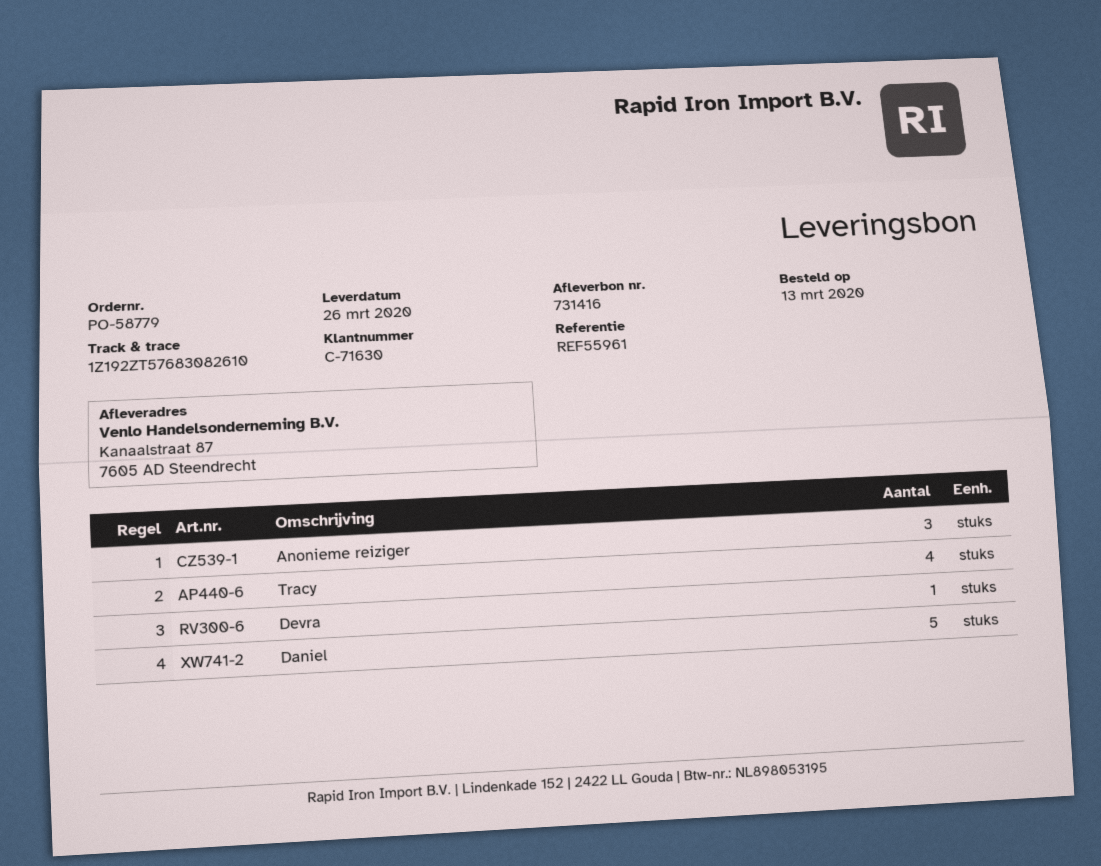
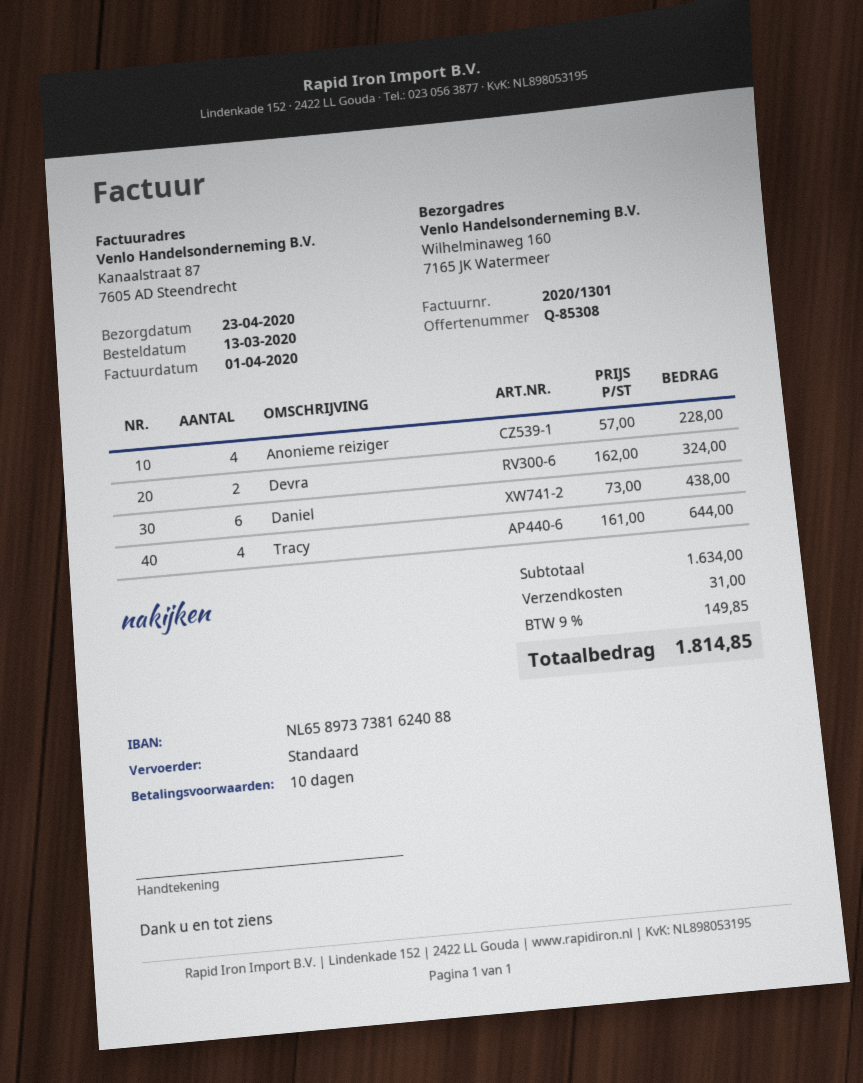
delivery date: 2020-03-26 -> 2020-04-23
ship to: Kanaalstraat 87, 7605 AD Steendrecht -> Wilhelminaweg 160, 7165 JK Watermeer
Anonieme reiziger: 3 -> 4
Devra: 1 -> 2
Daniel: 5 -> 6

